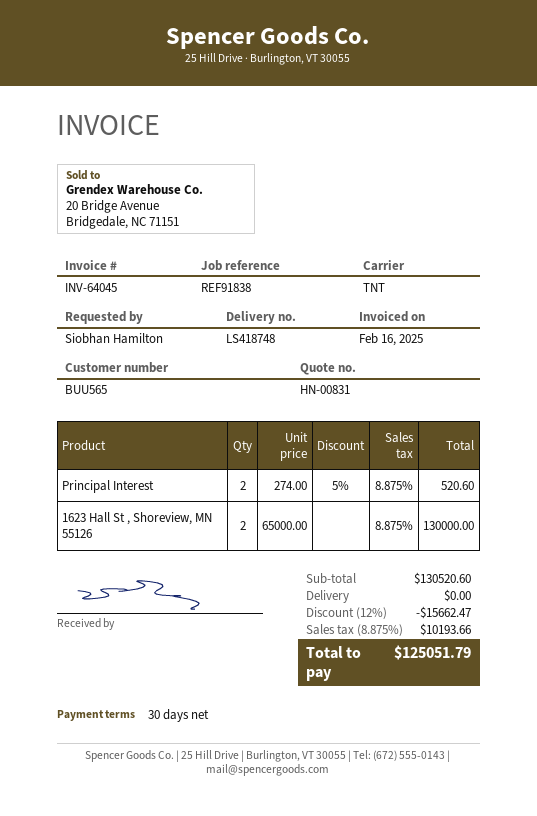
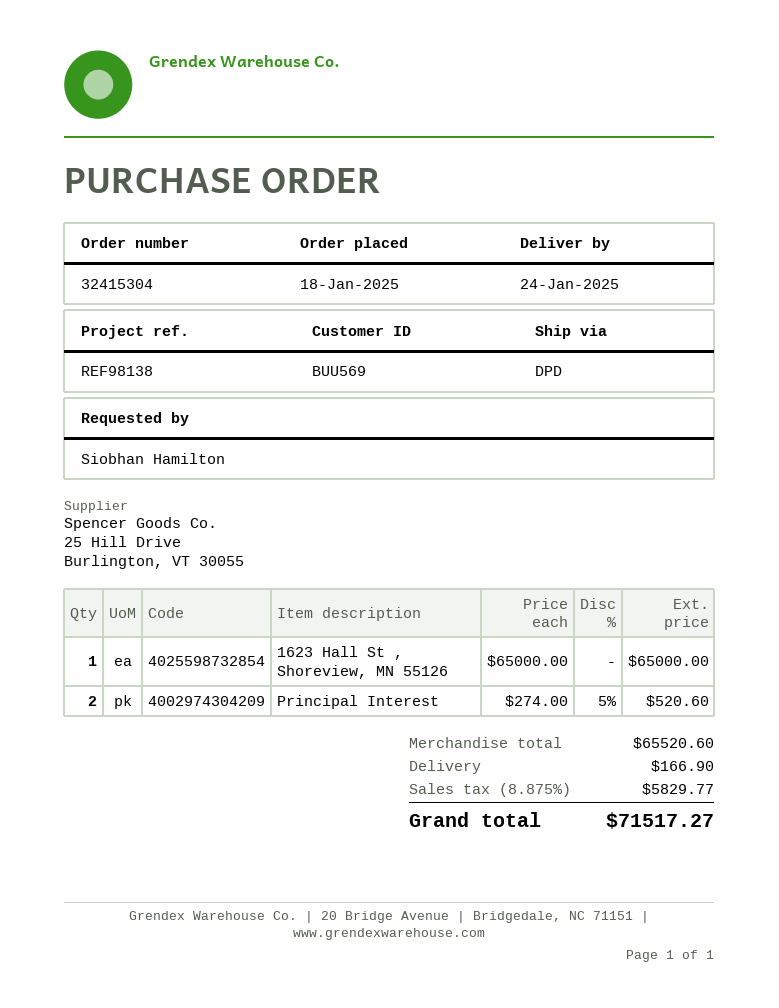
customer number: BUU565 -> BUU569
reference: REF91838 -> REF98138
shipping method: TNT -> DPD
1623 Hall St , Shoreview, MN 55126: 2 x 65000.00 = 130000.00 -> 1 x 65000.00 = 65000.00
subtotal: 130520.60 -> 65520.60
discount: 12% = 15662.47 -> none
shipping: 0.00 -> 166.90
tax: 8.875% = 10193.66 -> 8.875% = 5829.77
total: 125051.79 -> 71517.27

